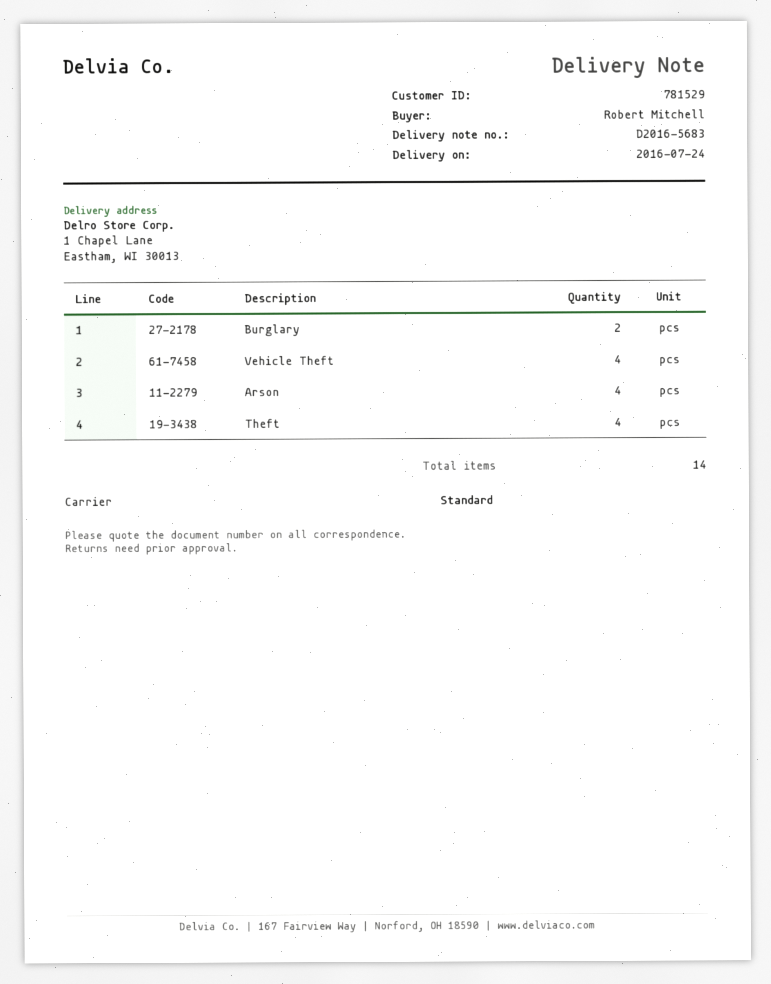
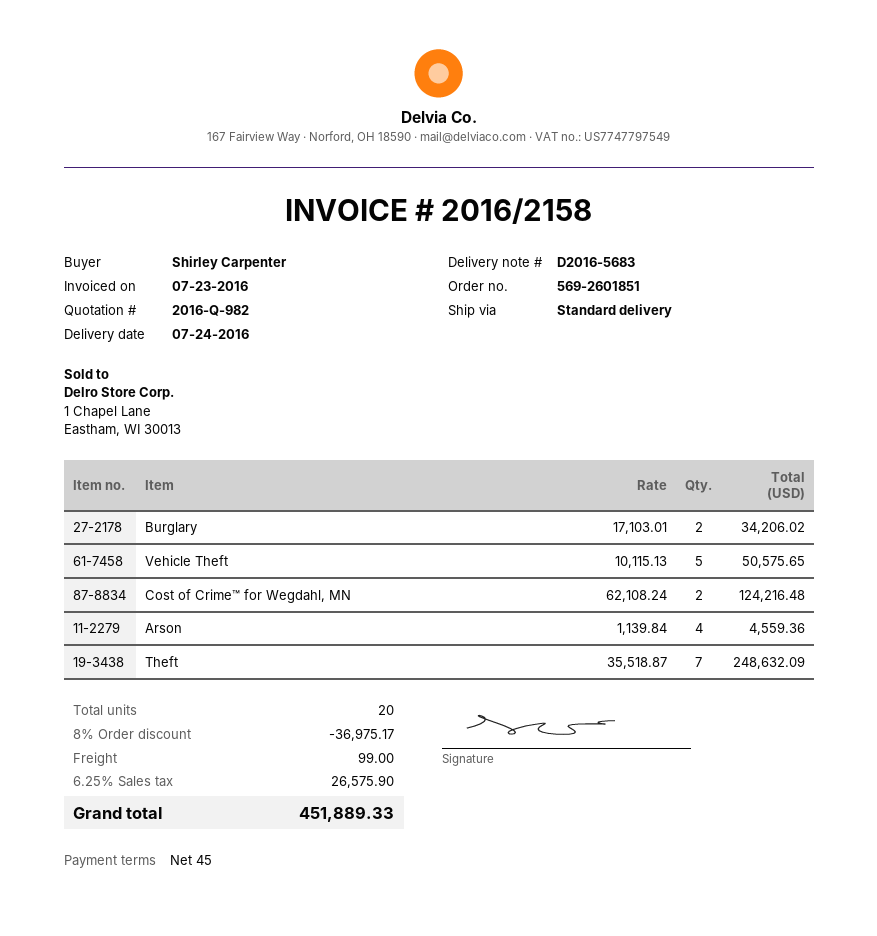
ordered by: Robert Mitchell -> Shirley Carpenter
Vehicle Theft: 4 -> 5
Theft: 4 -> 7
Cost of Crime™ for Wegdahl, MN: none -> 2
total quantity: 14 -> 20

